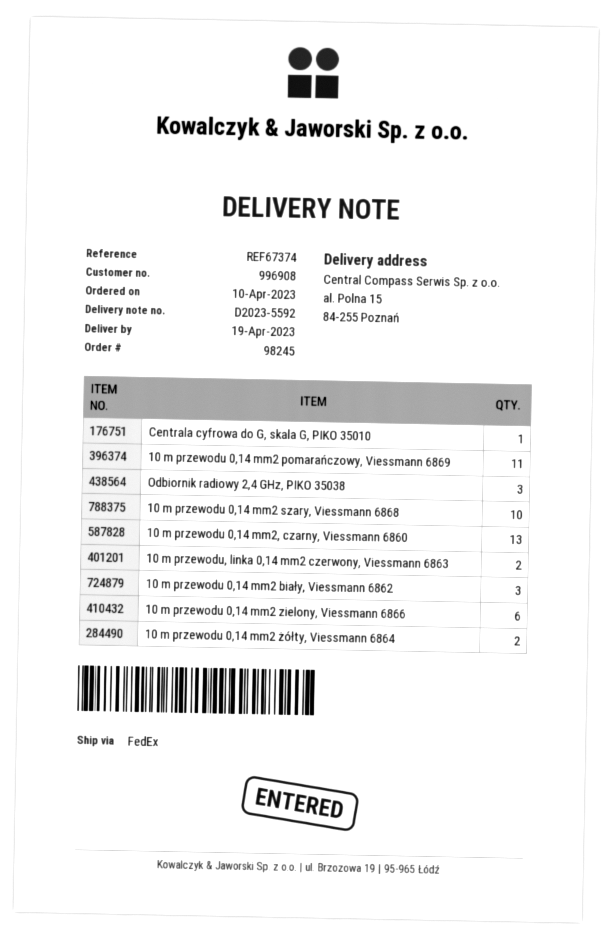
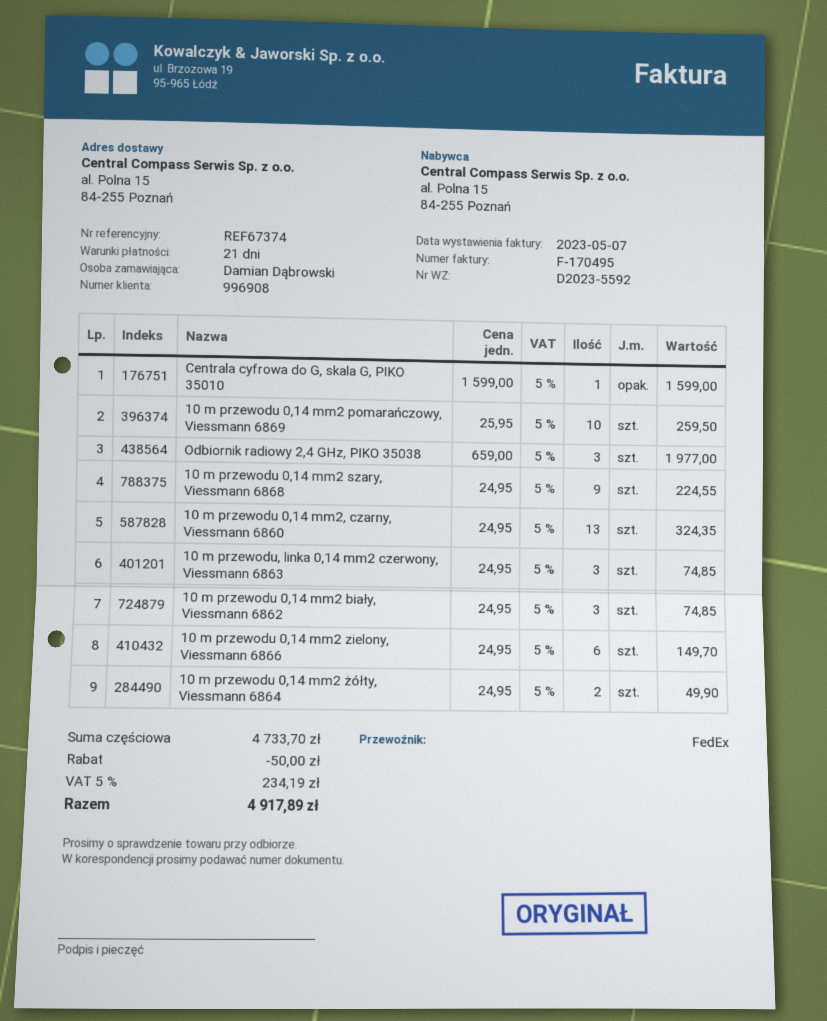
10 m przewodu 0,14 mm2 pomarańczowy, Viessmann 6869: 11 -> 10
10 m przewodu 0,14 mm2 szary, Viessmann 6868: 10 -> 9
10 m przewodu, linka 0,14 mm2 czerwony, Viessmann 6863: 2 -> 3

